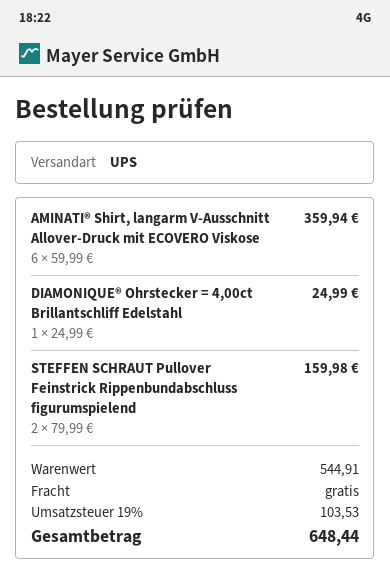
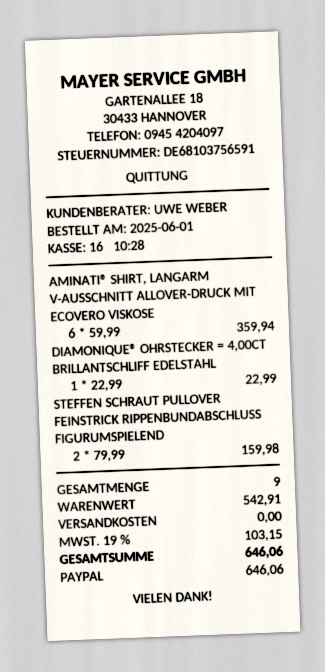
DIAMONIQUE® Ohrstecker = 4,00ct Brillantschliff Edelstahl: 1 x 24.99 = 24.99 -> 1 x 22.99 = 22.99
subtotal: 544.91 -> 542.91
tax: 19% = 103.53 -> 19% = 103.15
total: 648.44 -> 646.06

